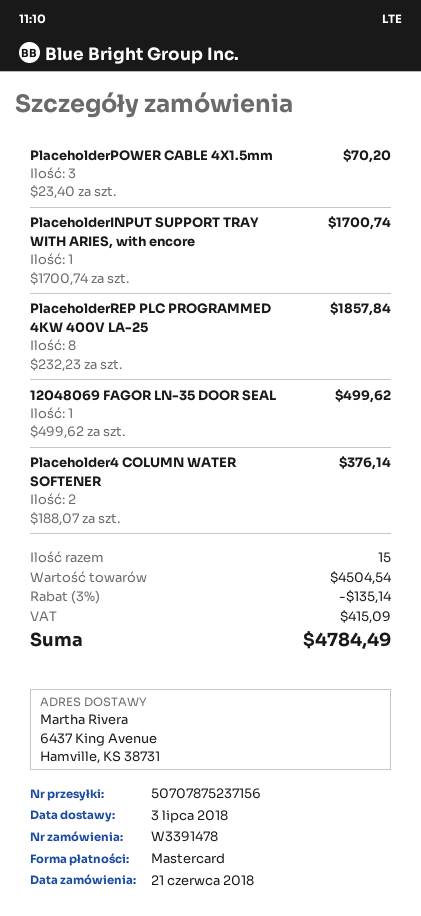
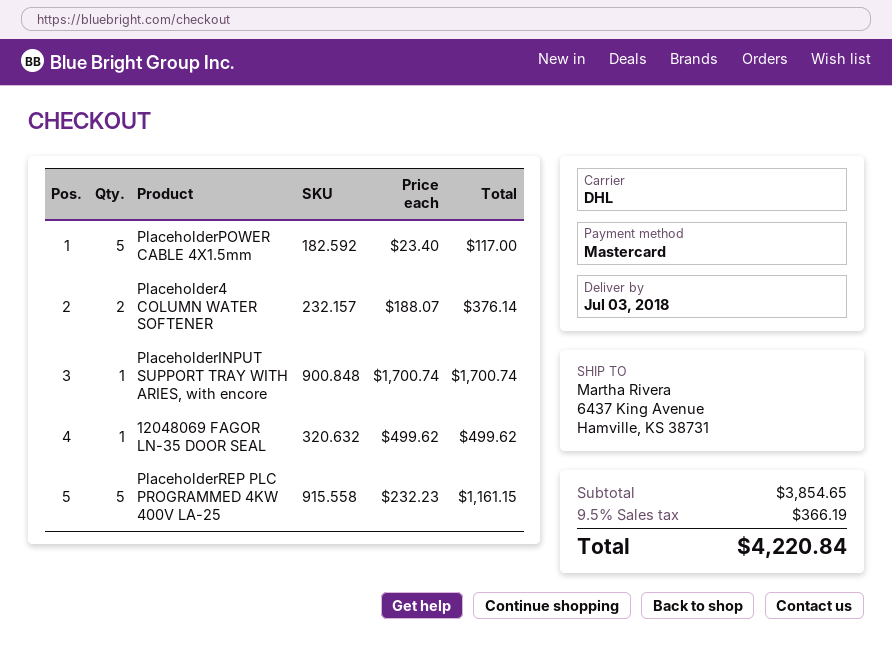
PlaceholderPOWER CABLE 4X1.5mm: 3 x 23.40 = 70.20 -> 5 x 23.40 = 117.00
PlaceholderREP PLC PROGRAMMED 4KW 400V LA-25: 8 x 232.23 = 1857.84 -> 5 x 232.23 = 1161.15
subtotal: 4504.54 -> 3854.65
discount: 3% = 135.14 -> none
tax: 415.09 -> 366.19
total: 4784.49 -> 4220.84

